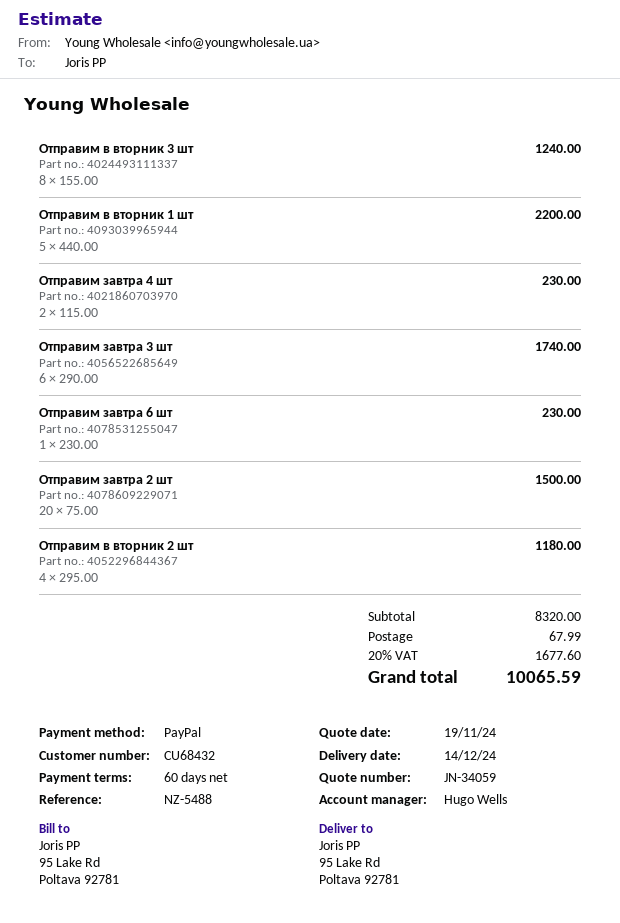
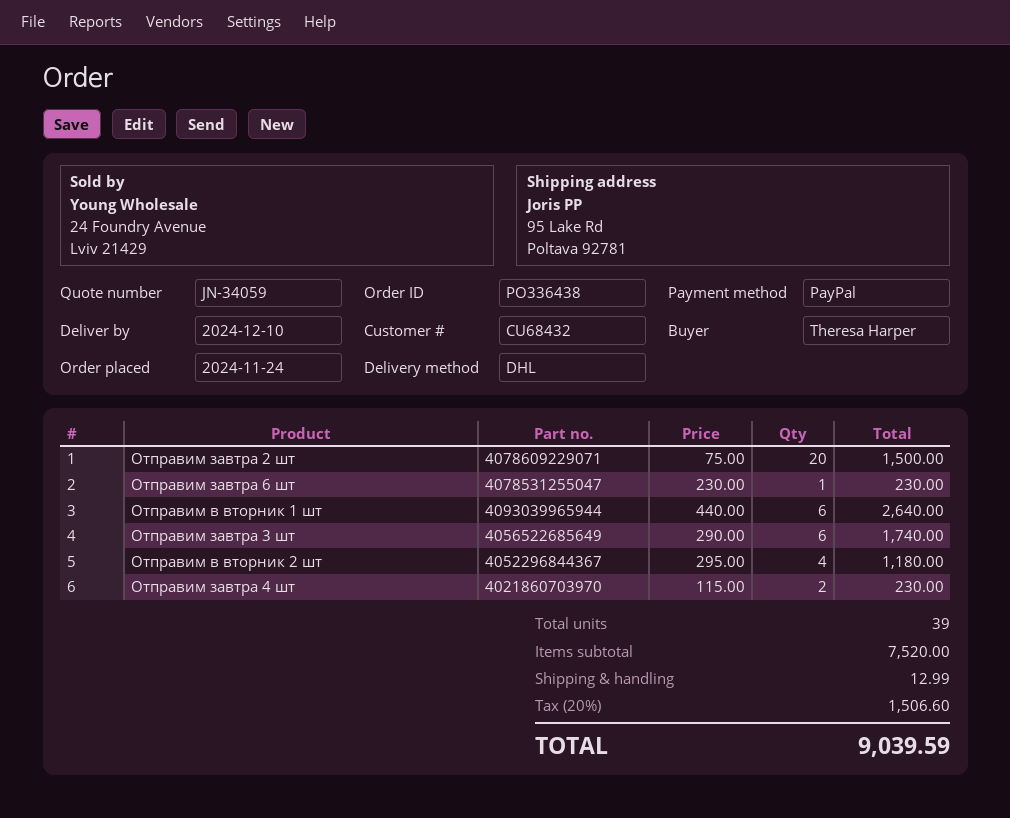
delivery date: 2024-12-14 -> 2024-12-10
Отправим в вторник 3 шт: 8 x 155.00 = 1240.00 -> none
Отправим в вторник 1 шт: 5 x 440.00 = 2200.00 -> 6 x 440.00 = 2640.00
subtotal: 8320.00 -> 7520.00
shipping: 67.99 -> 12.99
tax: 20% = 1677.60 -> 20% = 1506.60
total: 10065.59 -> 9039.59

